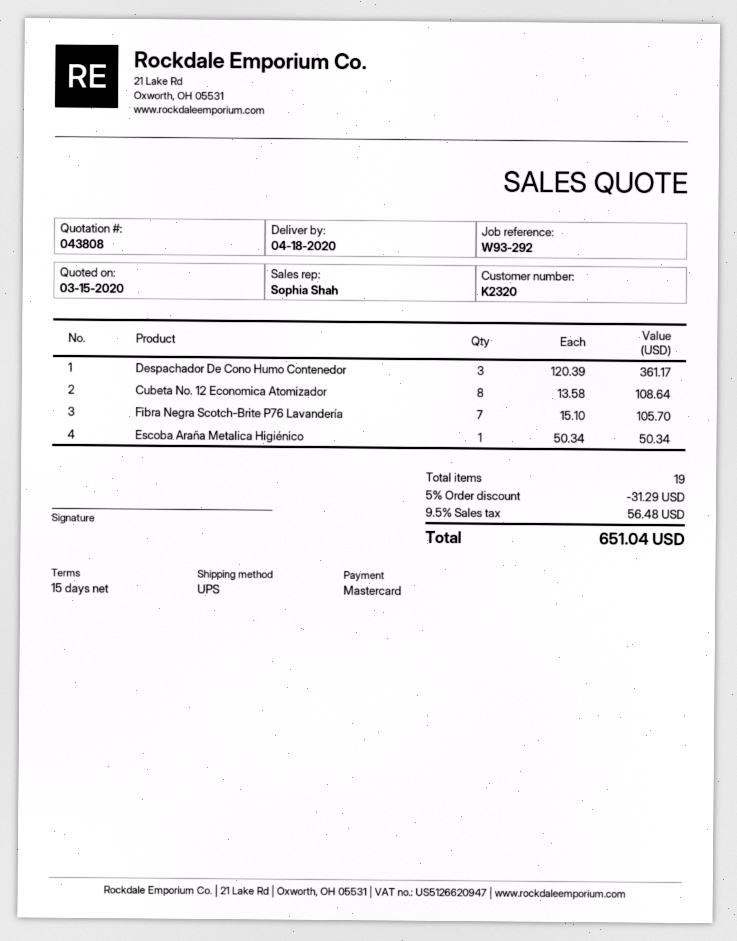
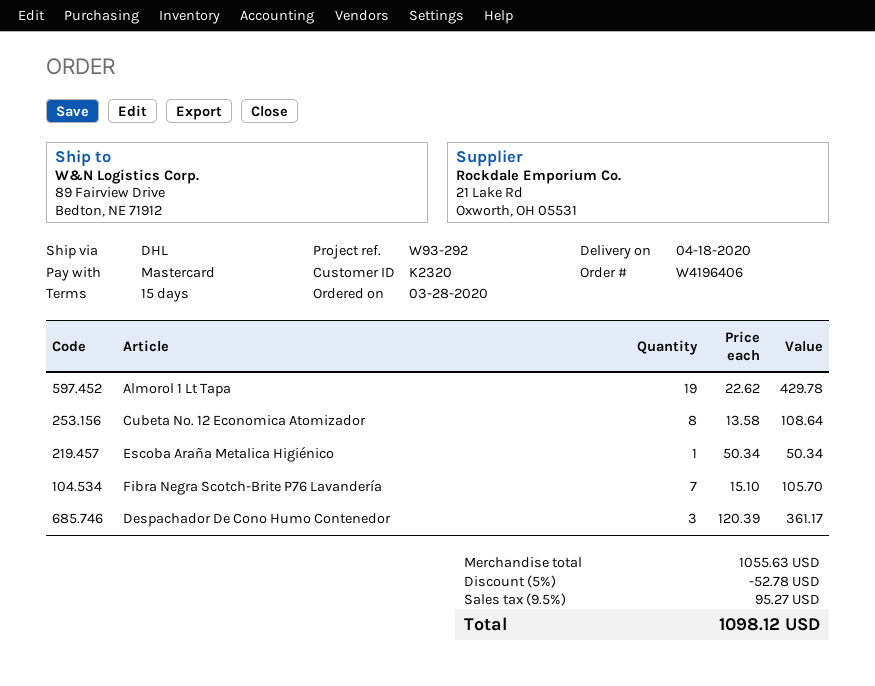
shipping method: UPS -> DHL
Almorol 1 Lt Tapa: none -> 19 x 22.62 = 429.78
discount: 5% = 31.29 -> 5% = 52.78
tax: 9.5% = 56.48 -> 9.5% = 95.27
total: 651.04 -> 1098.12

